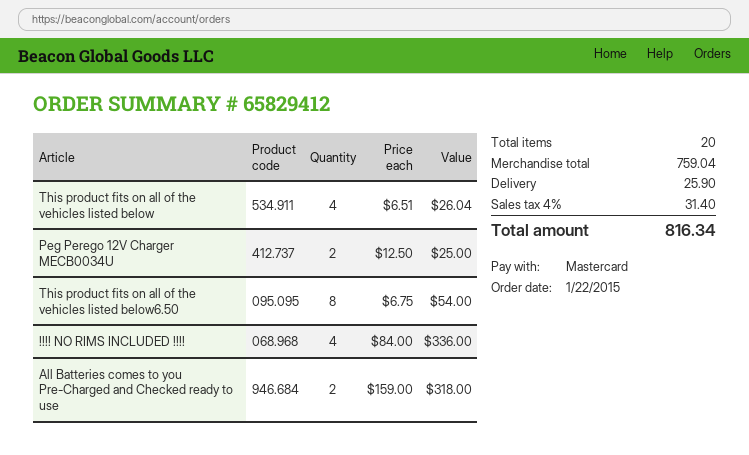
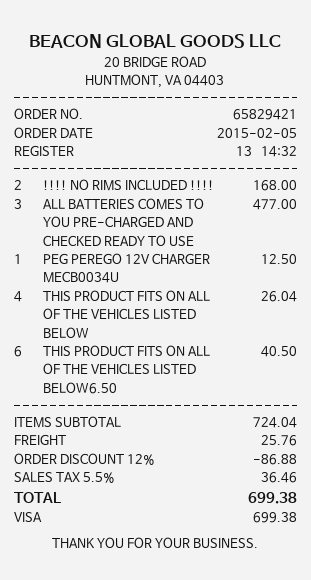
order number: 65829412 -> 65829421
order date: 2015-01-22 -> 2015-02-05
payment method: Mastercard -> Visa
Peg Perego 12V Charger MECB0034U: 2 for 25.00 -> 1 for 12.50
This product fits on all of the vehicles listed below6.50: 8 for 54.00 -> 6 for 40.50
!!!! NO RIMS INCLUDED !!!!: 4 for 336.00 -> 2 for 168.00
All Batteries comes to you Pre-Charged and Checked ready to use: 2 for 318.00 -> 3 for 477.00
subtotal: 759.04 -> 724.04
discount: none -> 12% = 86.88
shipping: 25.90 -> 25.76
tax: 4% = 31.40 -> 5.5% = 36.46
total: 816.34 -> 699.38

